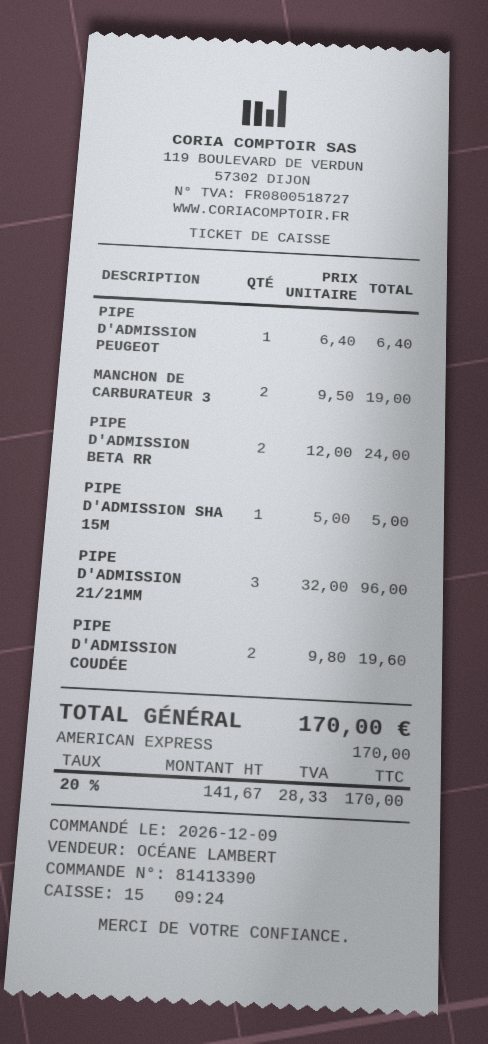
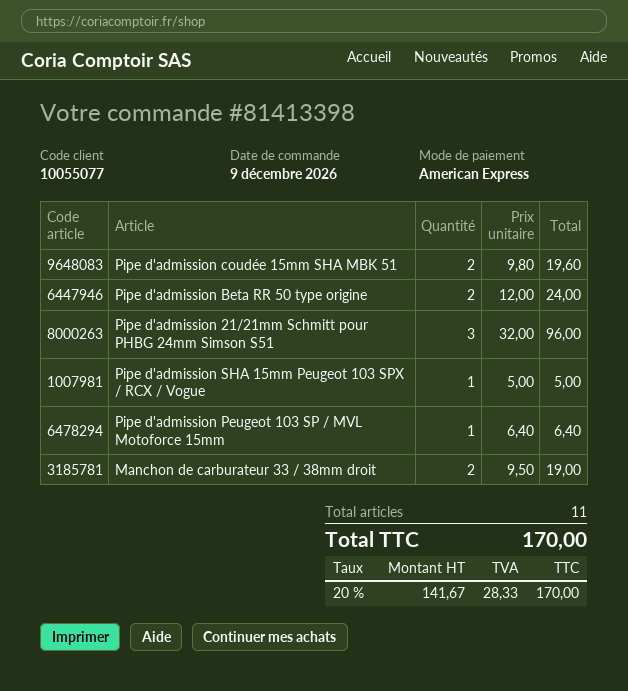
order number: 81413390 -> 81413398

